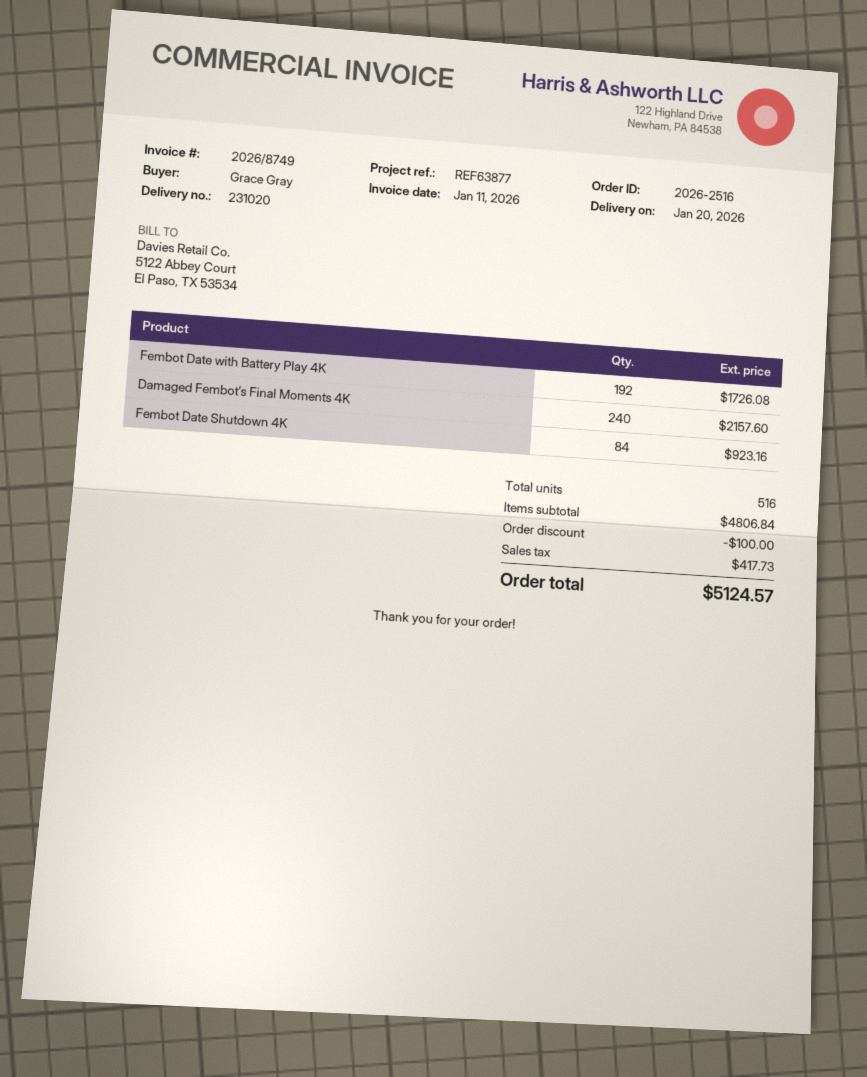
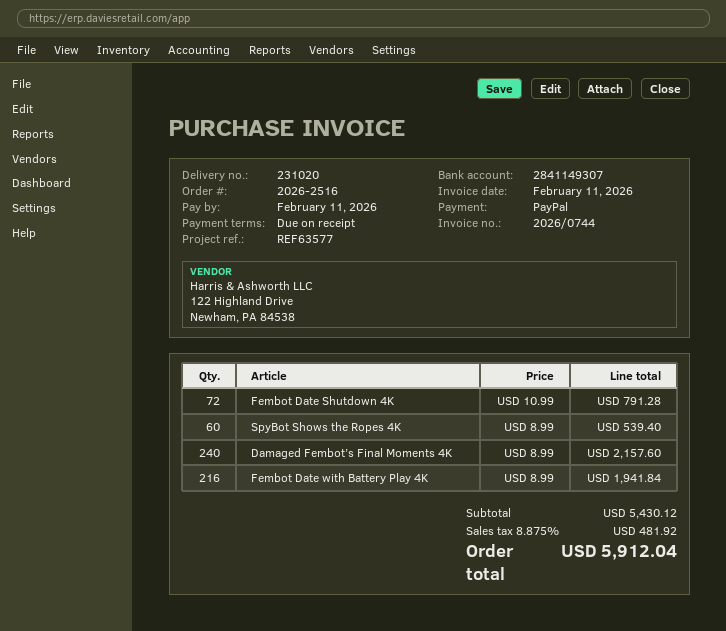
invoice number: 2026/8749 -> 2026/0744
invoice date: 2026-01-11 -> 2026-02-11
reference: REF63877 -> REF63577
Fembot Date with Battery Play 4K: 192 for 1726.08 -> 216 for 1941.84
Fembot Date Shutdown 4K: 84 for 923.16 -> 72 for 791.28
SpyBot Shows the Ropes 4K: none -> 60 for 539.40
subtotal: 4806.84 -> 5430.12
discount: 100.00 -> none
tax: 417.73 -> 481.92
total: 5124.57 -> 5912.04

